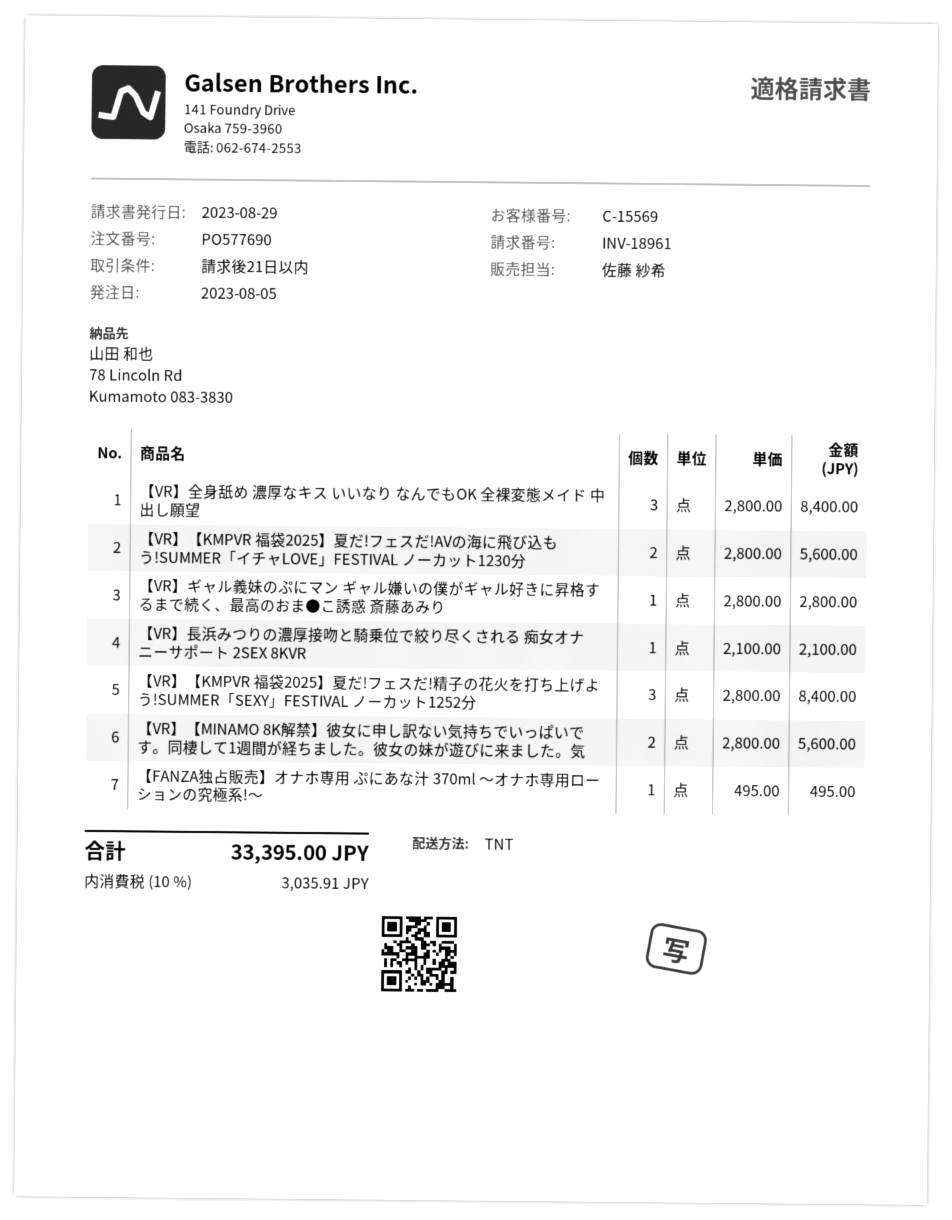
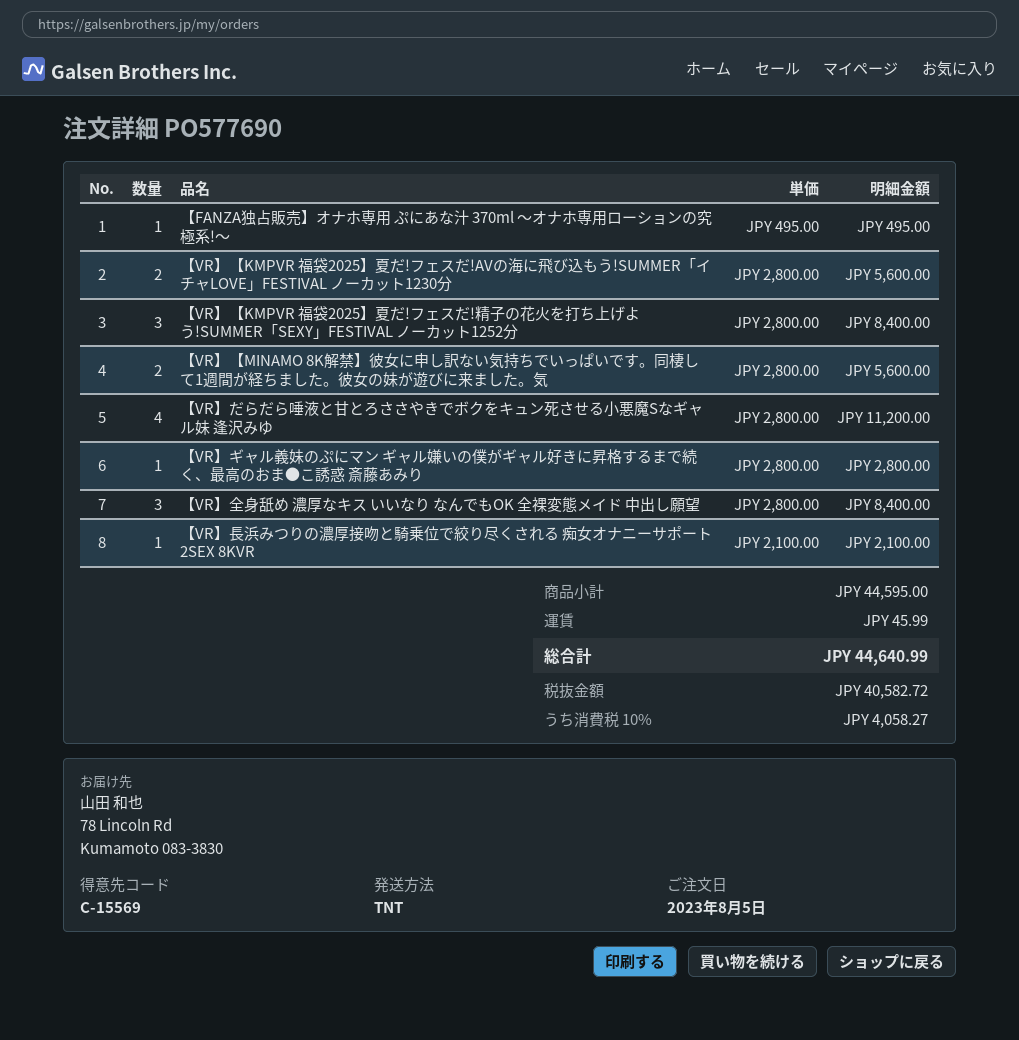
【VR】だらだら唾液と甘とろささやきでボクをキュン死させる小悪魔Sなギャル妹 逢沢みゆ: none -> 4 x 2800.00 = 11200.00
shipping: none -> 45.99
tax: 10% = 3035.91 -> 10% = 4058.27
total: 33395.00 -> 44640.99

